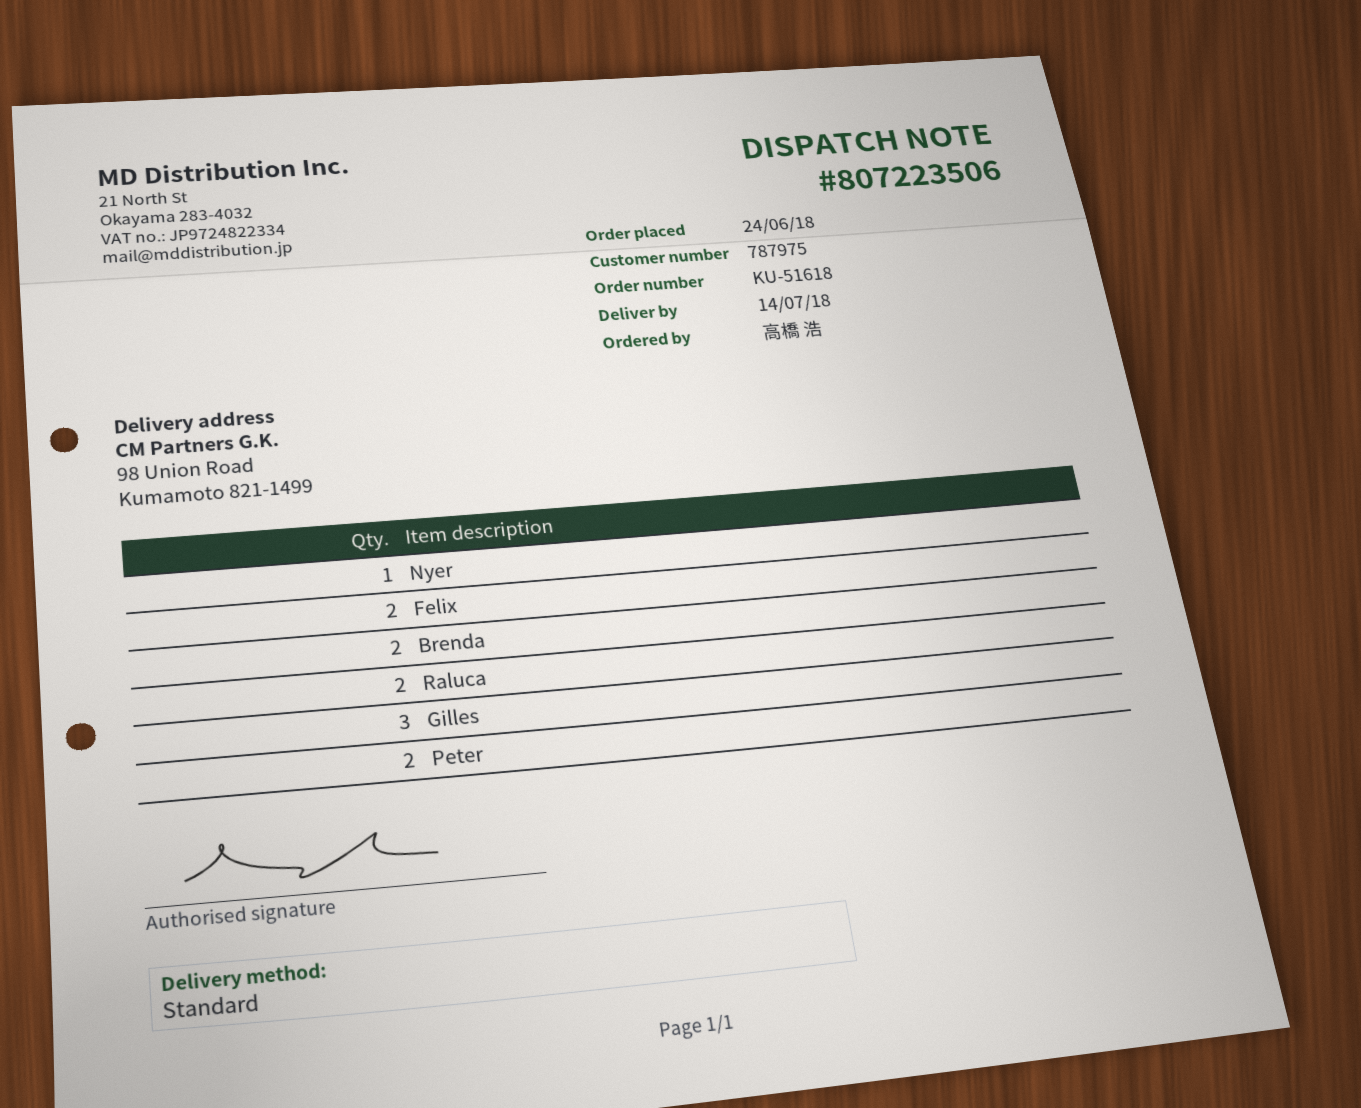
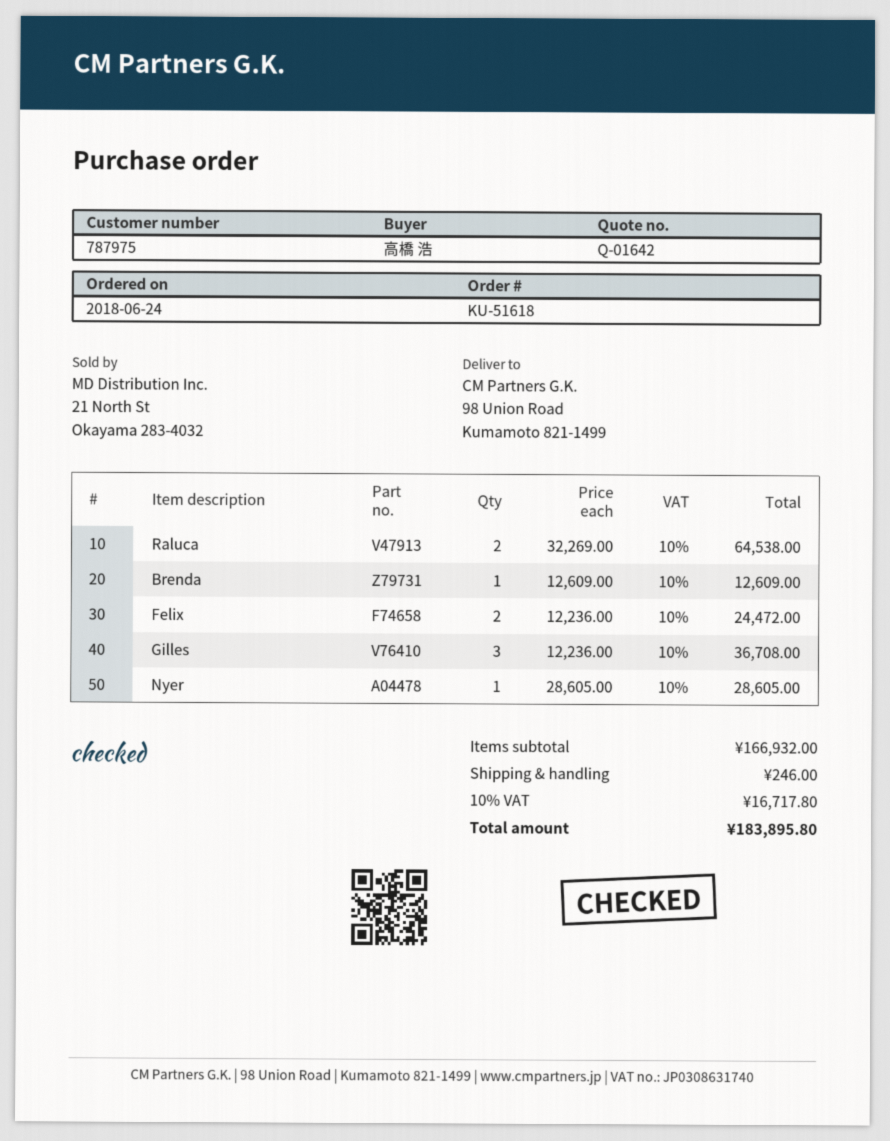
Brenda: 2 -> 1
Peter: 2 -> none

